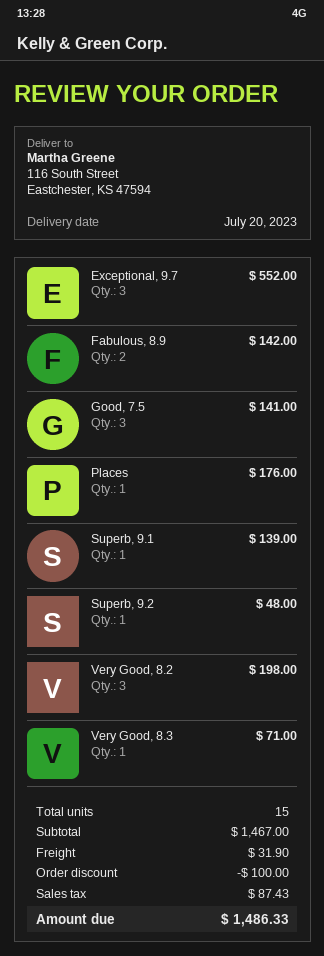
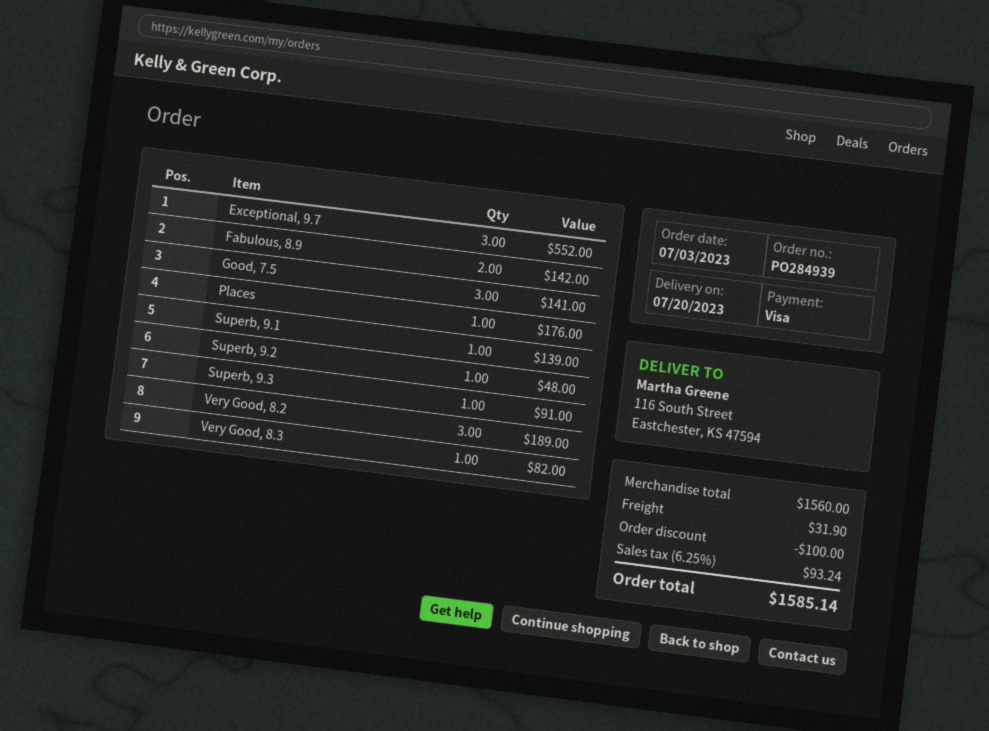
Very Good, 8.2: 3 for 198.00 -> 3 for 189.00
Very Good, 8.3: 1 for 71.00 -> 1 for 82.00
Superb, 9.3: none -> 1 for 91.00
subtotal: 1467.00 -> 1560.00
tax: 87.43 -> 93.24
total: 1486.33 -> 1585.14

